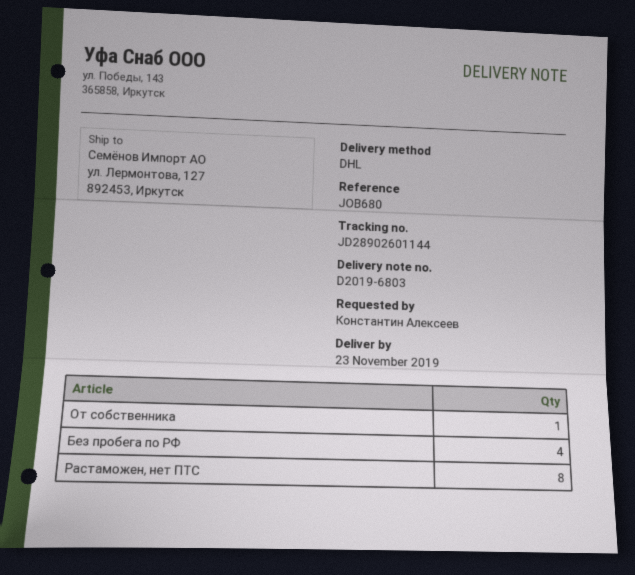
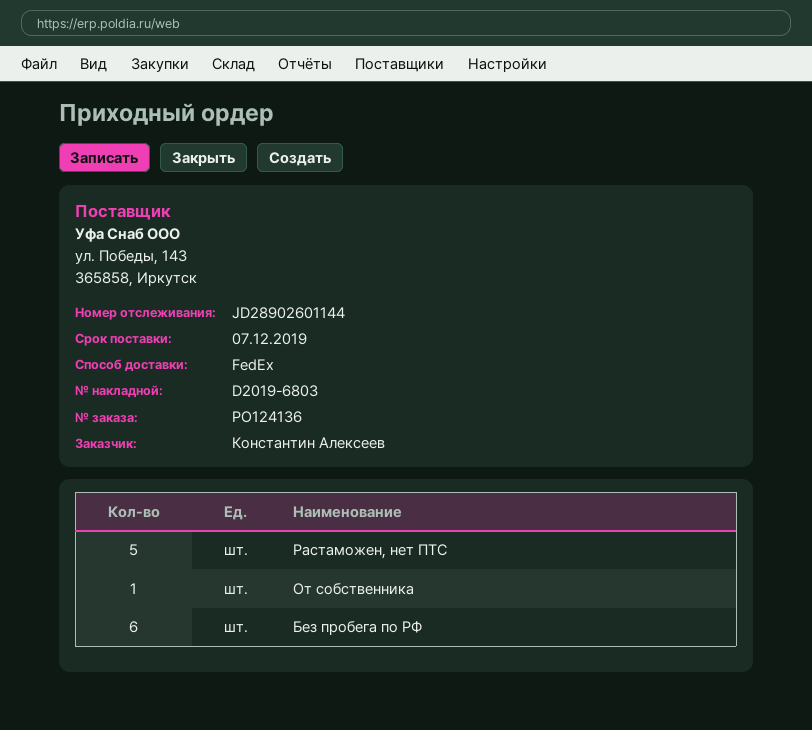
delivery date: 2019-11-23 -> 2019-12-07
shipping method: DHL -> FedEx
Без пробега по РФ: 4 -> 6
Растаможен, нет ПТС: 8 -> 5

